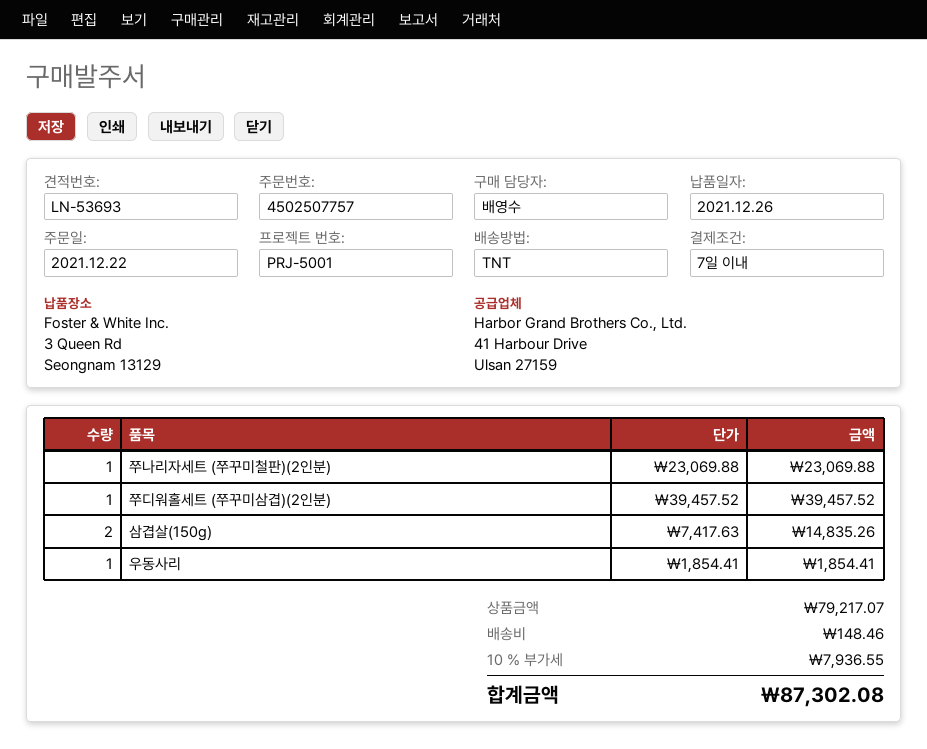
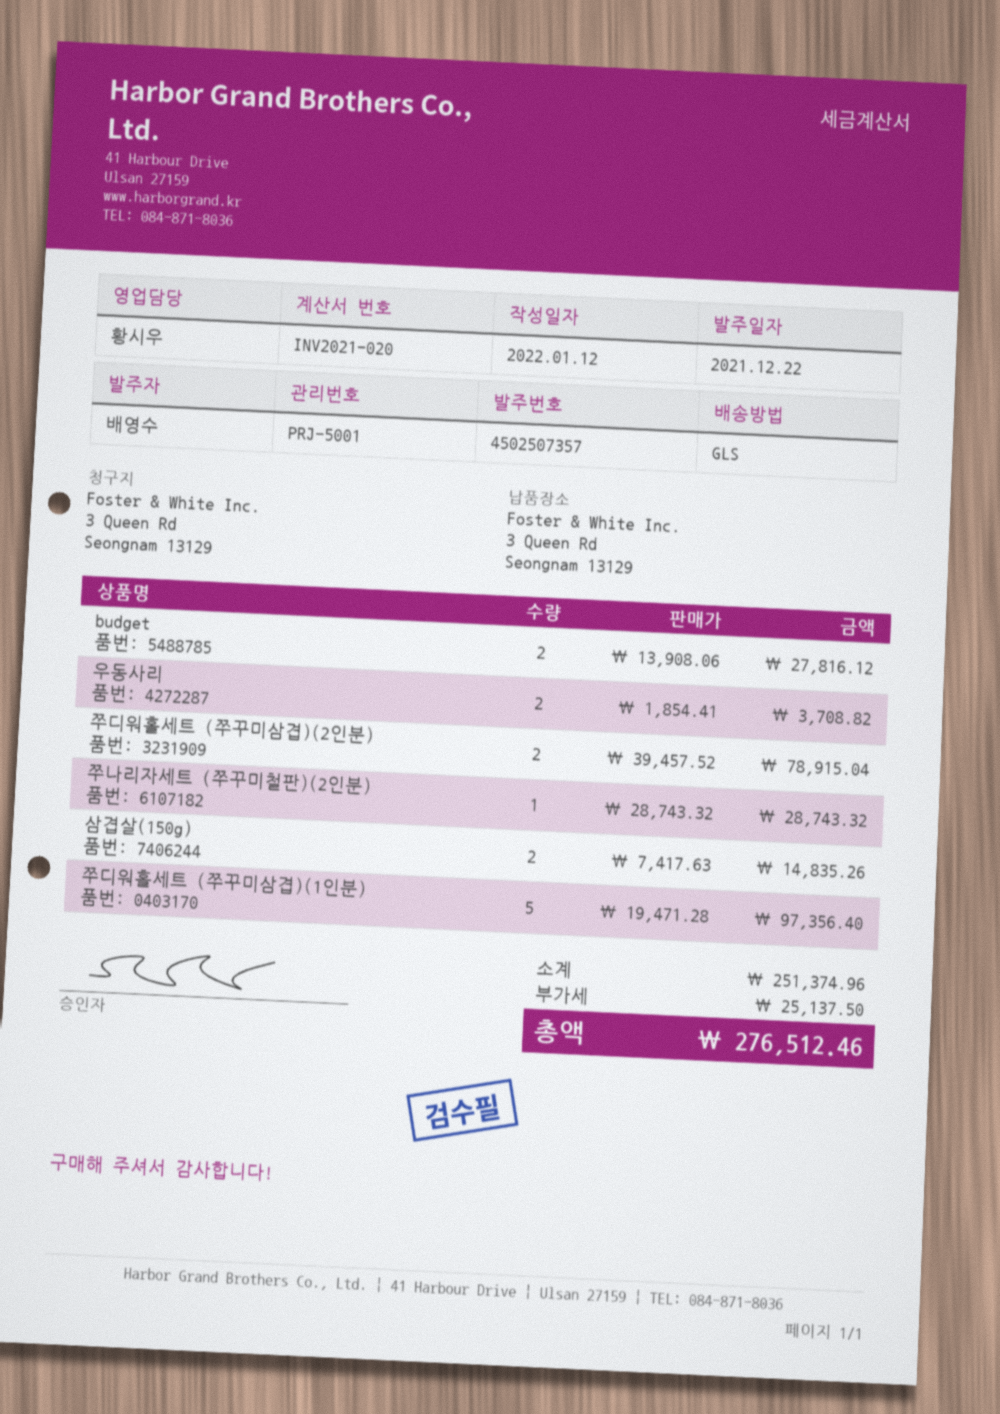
order number: 4502507757 -> 4502507357
shipping method: TNT -> GLS
쭈나리자세트 (쭈꾸미철판)(2인분): 1 x 23069.88 = 23069.88 -> 1 x 28743.32 = 28743.32
쭈디워홀세트 (쭈꾸미삼겹)(2인분): 1 x 39457.52 = 39457.52 -> 2 x 39457.52 = 78915.04
우동사리: 1 x 1854.41 = 1854.41 -> 2 x 1854.41 = 3708.82
budget: none -> 2 x 13908.06 = 27816.12
쭈디워홀세트 (쭈꾸미삼겹)(1인분): none -> 5 x 19471.28 = 97356.40
subtotal: 79217.07 -> 251374.96
shipping: 148.46 -> none
tax: 7936.55 -> 25137.50
total: 87302.08 -> 276512.46

